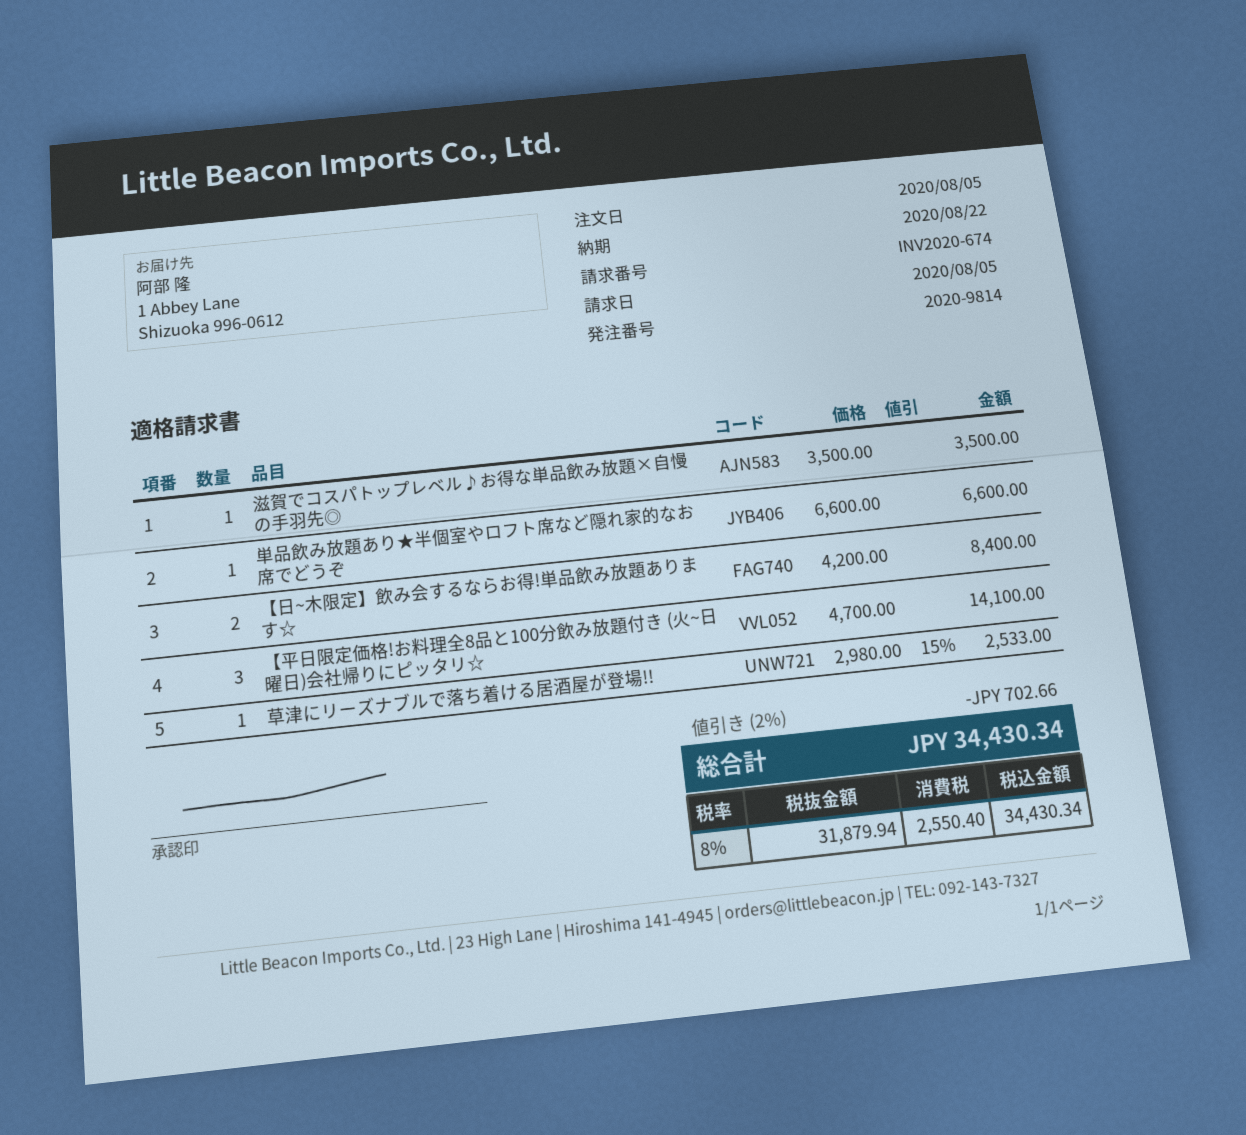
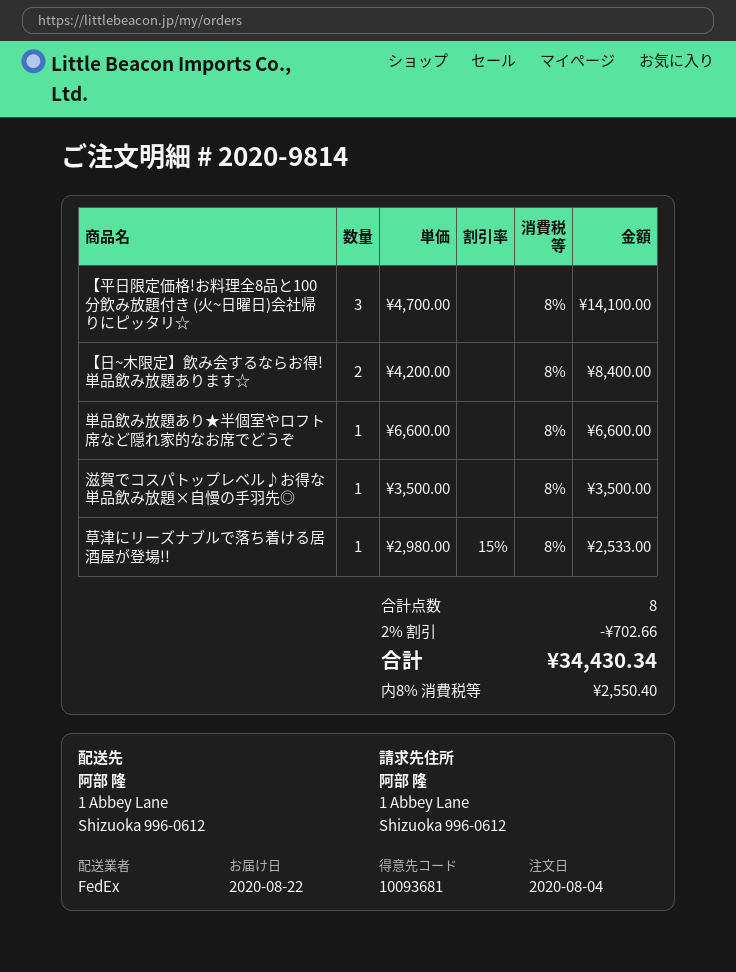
order date: 2020-08-05 -> 2020-08-04

